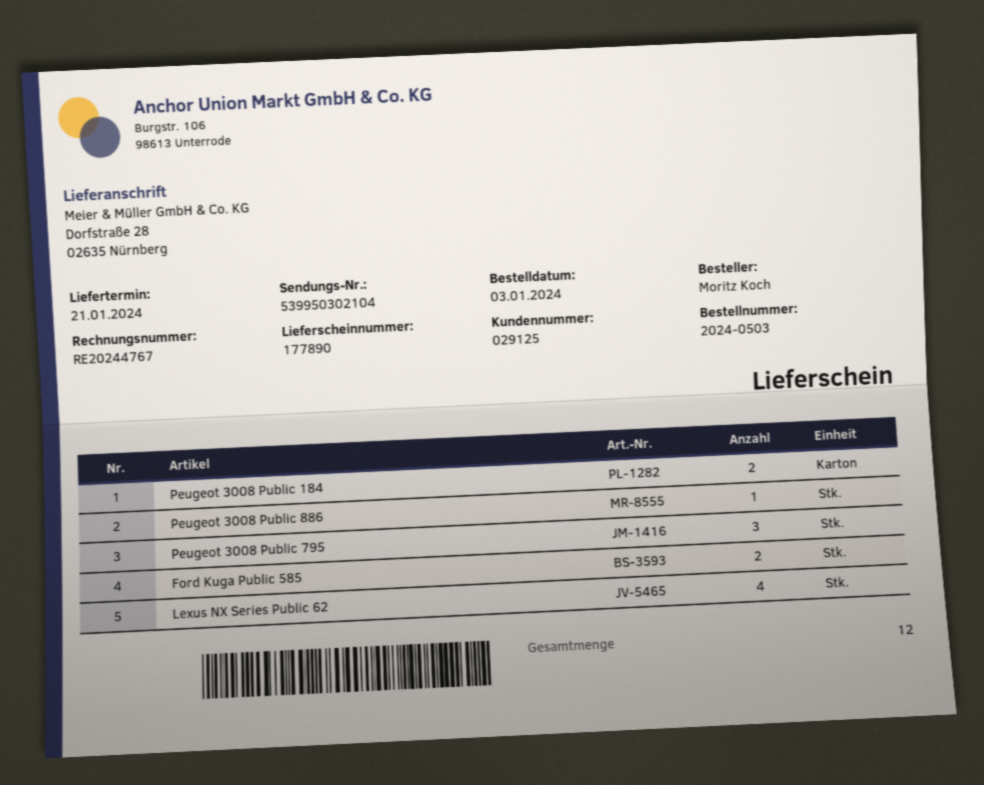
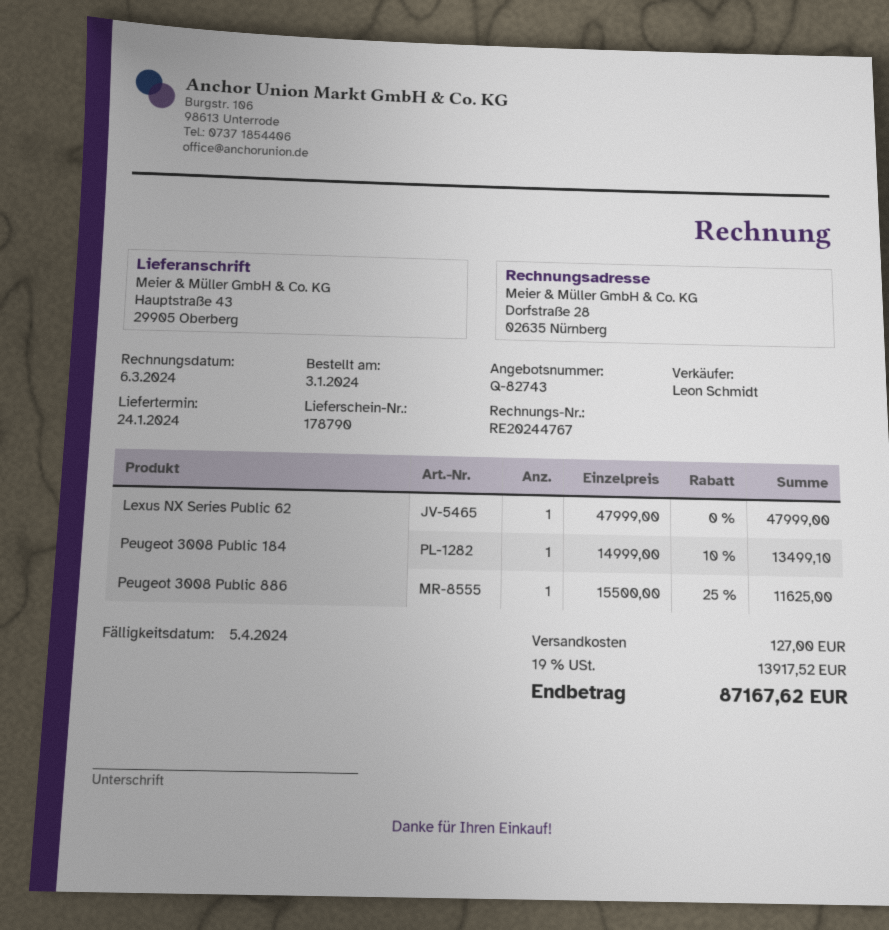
delivery note number: 177890 -> 178790
delivery date: 2024-01-21 -> 2024-01-24
ship to: Dorfstraße 28, 02635 Nürnberg -> Hauptstraße 43, 29905 Oberberg
Peugeot 3008 Public 184: 2 -> 1
Peugeot 3008 Public 795: 3 -> none
Ford Kuga Public 585: 2 -> none
Lexus NX Series Public 62: 4 -> 1

